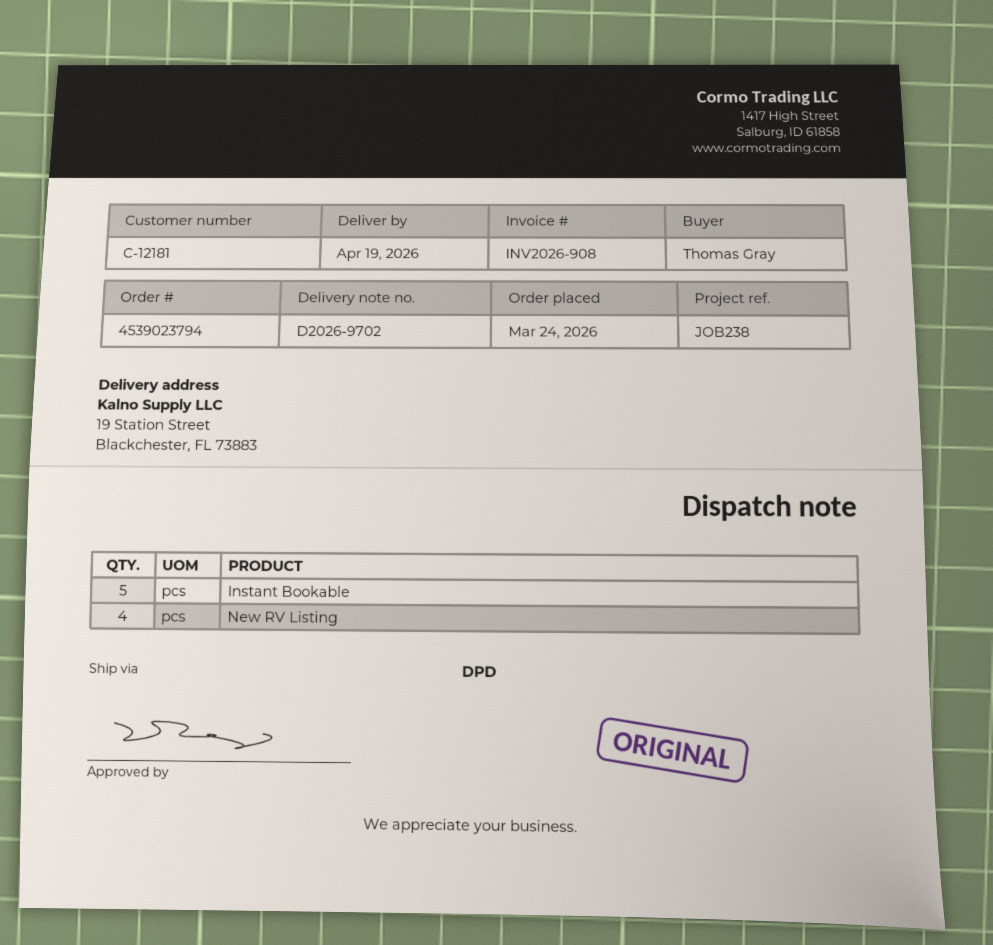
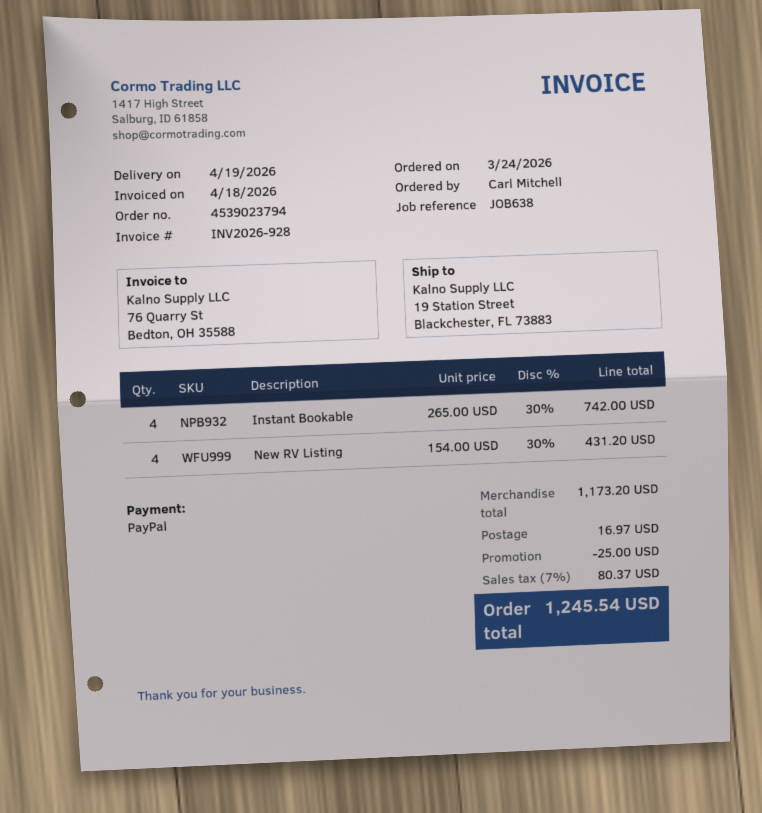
invoice number: INV2026-908 -> INV2026-928
reference: JOB238 -> JOB638
ordered by: Thomas Gray -> Carl Mitchell
Instant Bookable: 5 -> 4

